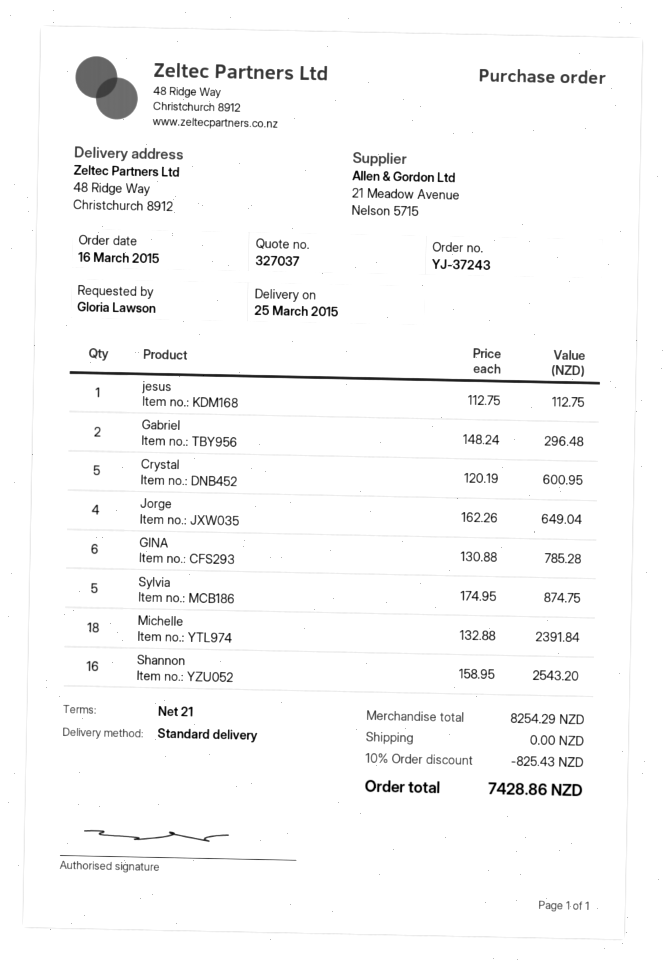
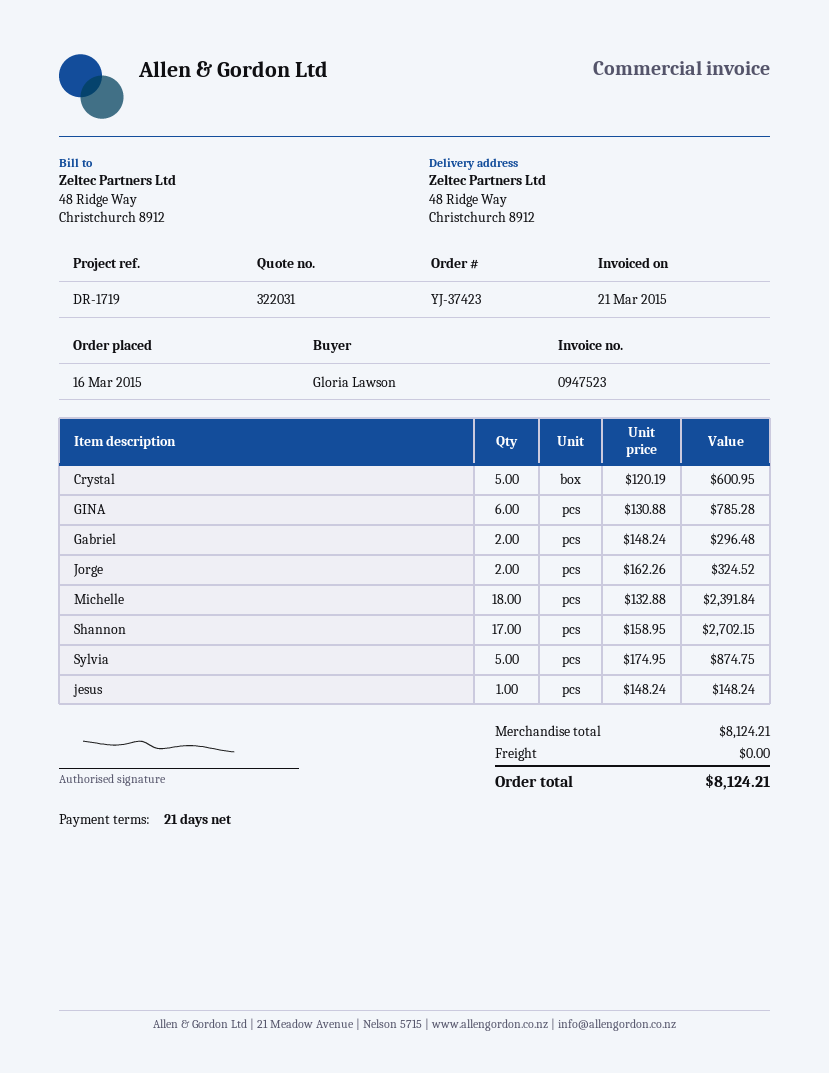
quote number: 327037 -> 322031
order number: YJ-37243 -> YJ-37423
jesus: 1 x 112.75 = 112.75 -> 1 x 148.24 = 148.24
Jorge: 4 x 162.26 = 649.04 -> 2 x 162.26 = 324.52
Shannon: 16 x 158.95 = 2543.20 -> 17 x 158.95 = 2702.15
subtotal: 8254.29 -> 8124.21
discount: 10% = 825.43 -> none
total: 7428.86 -> 8124.21

